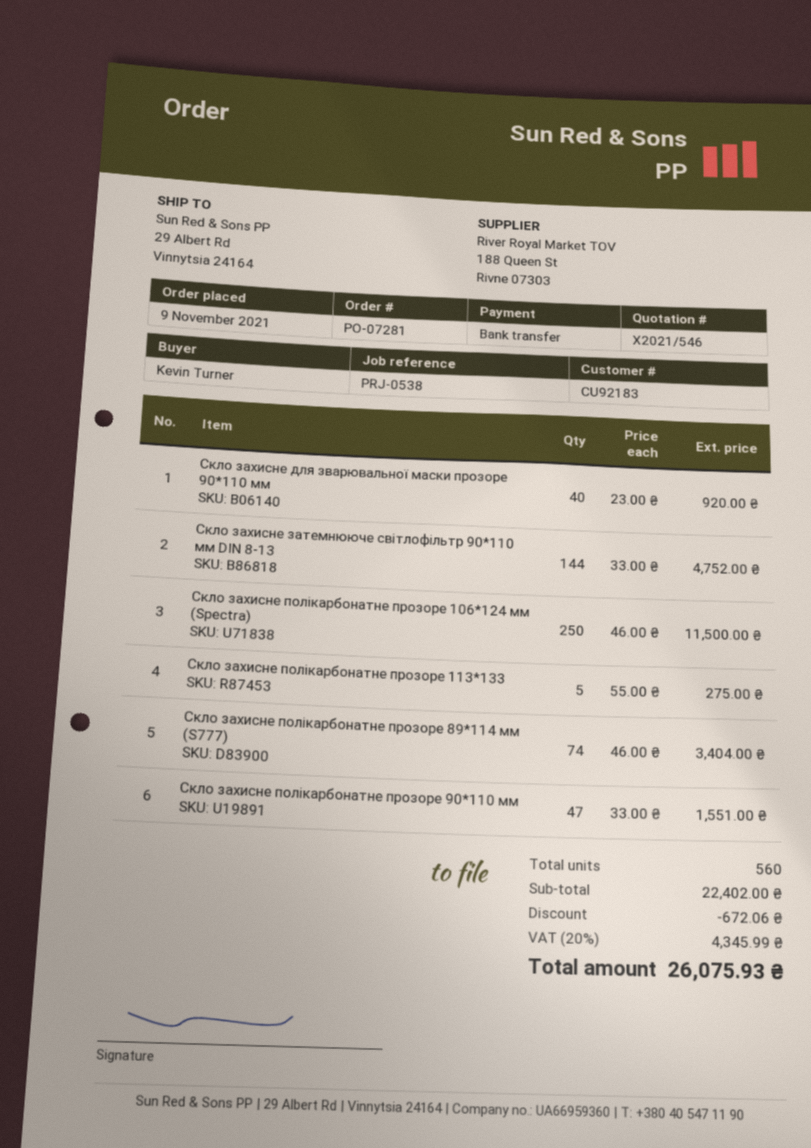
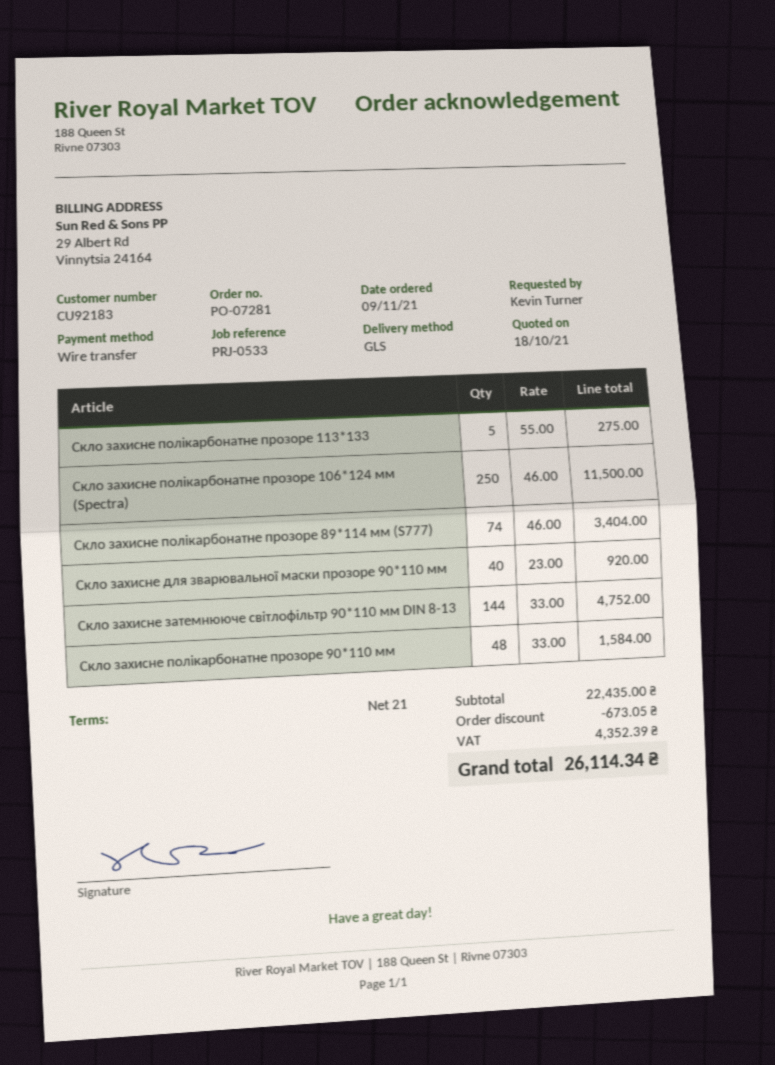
reference: PRJ-0538 -> PRJ-0533
Скло захисне полікарбонатне прозоре 90*110 мм: 47 x 33.00 = 1551.00 -> 48 x 33.00 = 1584.00
subtotal: 22402.00 -> 22435.00
discount: 672.06 -> 673.05
tax: 4345.99 -> 4352.39
total: 26075.93 -> 26114.34

